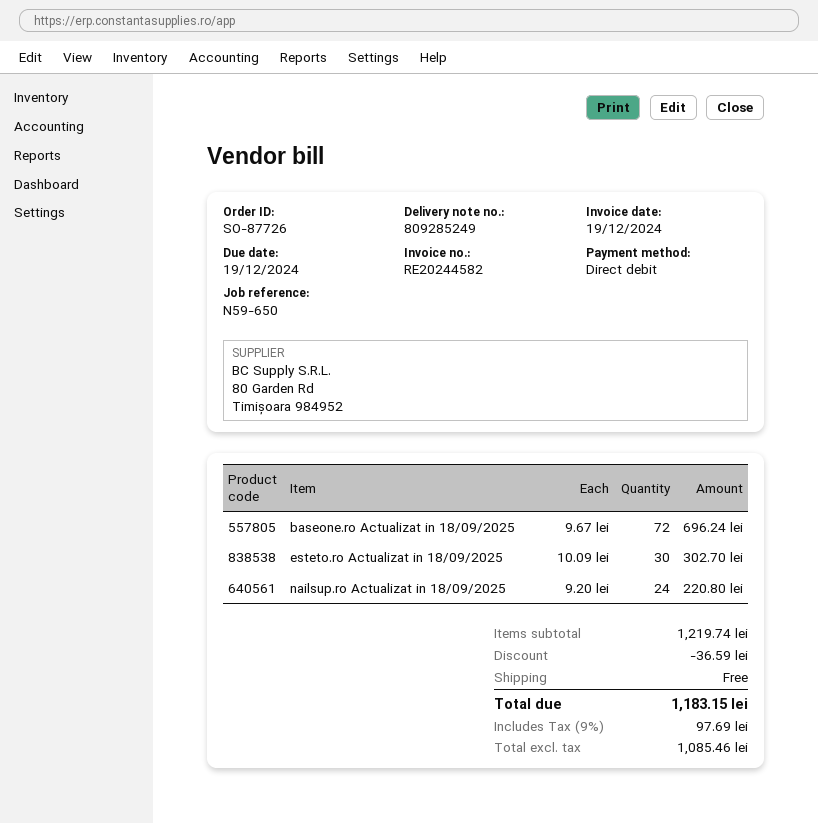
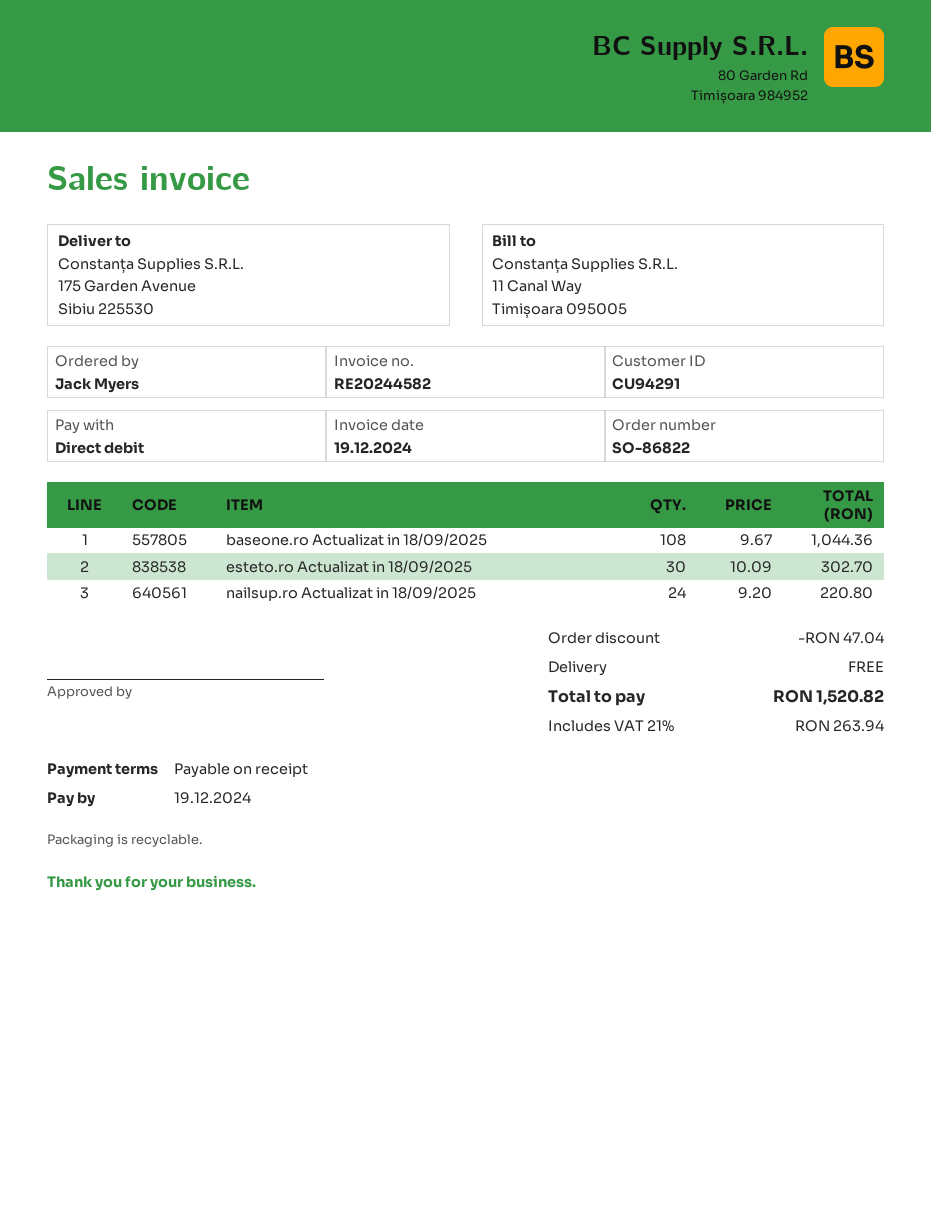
order number: SO-87726 -> SO-86822
baseone.ro Actualizat in 18/09/2025: 72 x 9.67 = 696.24 -> 108 x 9.67 = 1044.36
discount: 36.59 -> 47.04
tax: 9% = 97.69 -> 21% = 263.94
total: 1183.15 -> 1520.82

